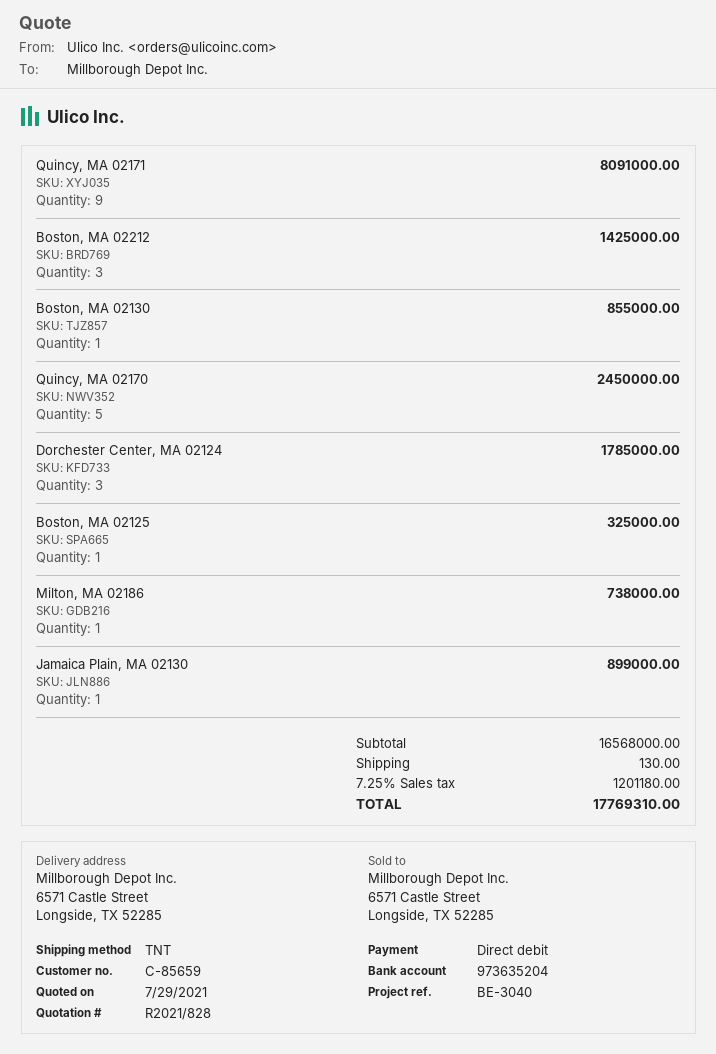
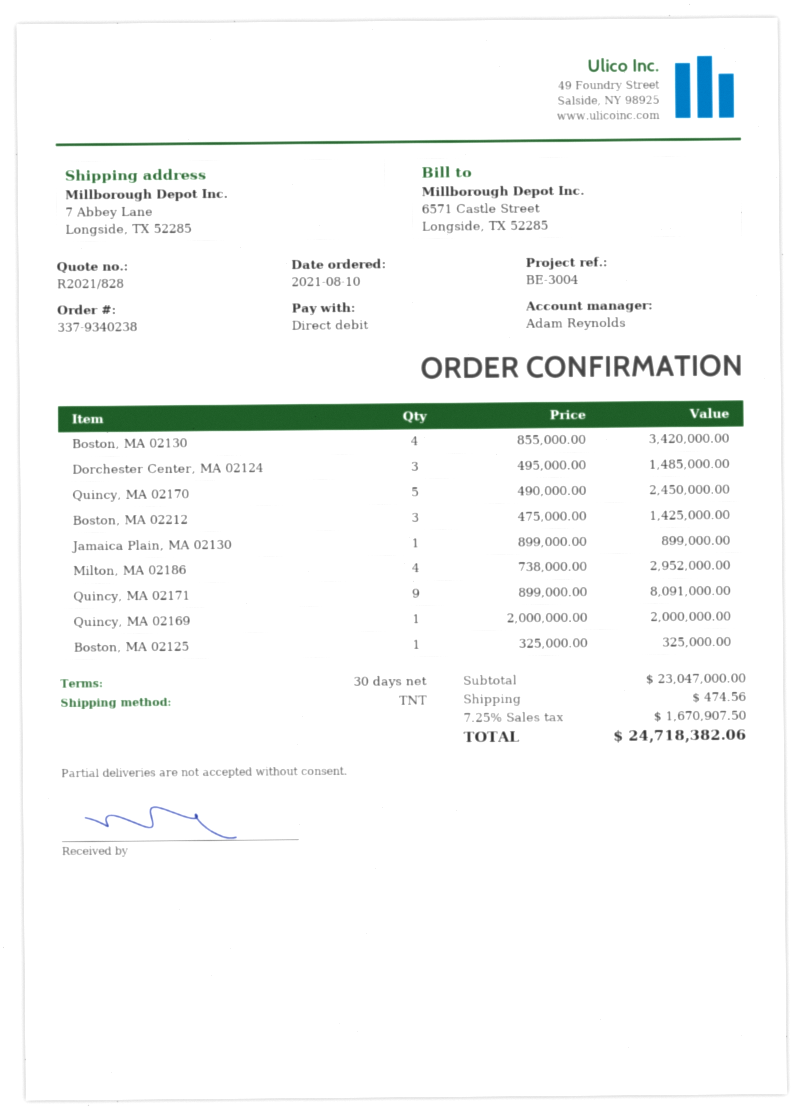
reference: BE-3040 -> BE-3004
ship to: 6571 Castle Street, Longside, TX 52285 -> 7 Abbey Lane, Longside, TX 52285
Boston, MA 02130: 1 for 855000.00 -> 4 for 3420000.00
Dorchester Center, MA 02124: 3 for 1785000.00 -> 3 for 1485000.00
Milton, MA 02186: 1 for 738000.00 -> 4 for 2952000.00
Quincy, MA 02169: none -> 1 for 2000000.00
subtotal: 16568000.00 -> 23047000.00
shipping: 130.00 -> 474.56
tax: 7.25% = 1201180.00 -> 7.25% = 1670907.50
total: 17769310.00 -> 24718382.06

